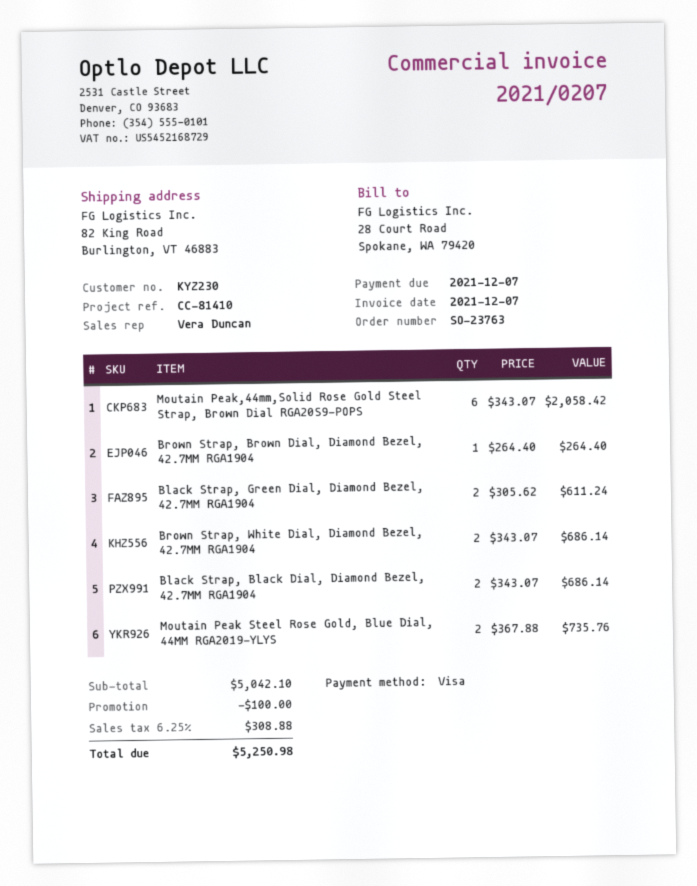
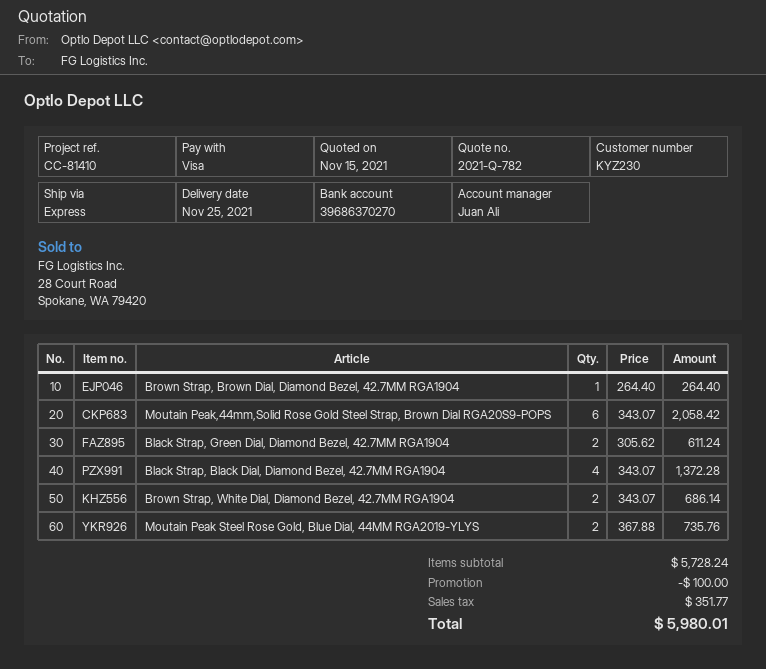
sales rep: Vera Duncan -> Juan Ali
Black Strap, Black Dial, Diamond Bezel, 42.7MM RGA1904: 2 x 343.07 = 686.14 -> 4 x 343.07 = 1372.28
subtotal: 5042.10 -> 5728.24
tax: 308.88 -> 351.77
total: 5250.98 -> 5980.01

